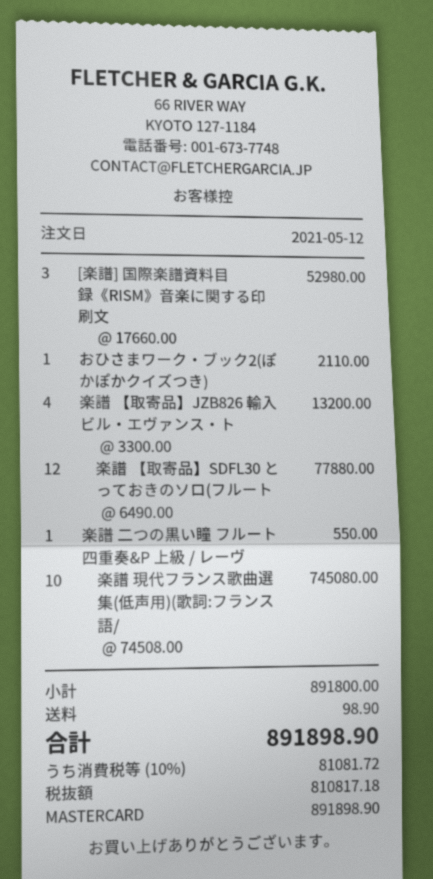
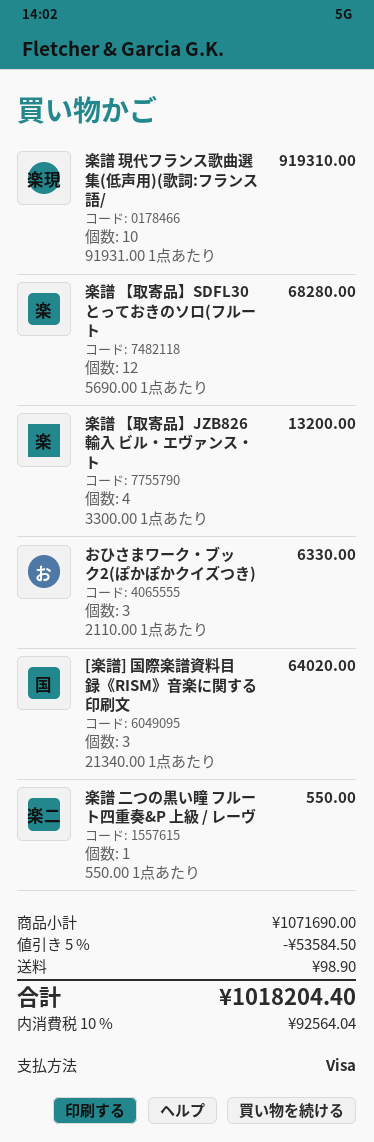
payment method: Mastercard -> Visa
[楽譜] 国際楽譜資料目録《RISM》音楽に関する印刷文: 3 x 17660.00 = 52980.00 -> 3 x 21340.00 = 64020.00
おひさまワーク・ブック2(ぽかぽかクイズつき): 1 x 2110.00 = 2110.00 -> 3 x 2110.00 = 6330.00
楽譜 【取寄品】SDFL30 とっておきのソロ(フルート: 12 x 6490.00 = 77880.00 -> 12 x 5690.00 = 68280.00
楽譜 現代フランス歌曲選集(低声用)(歌詞:フランス語/: 10 x 74508.00 = 745080.00 -> 10 x 91931.00 = 919310.00
subtotal: 891800.00 -> 1071690.00
discount: none -> 5% = 53584.50
tax: 10% = 81081.72 -> 10% = 92564.04
total: 891898.90 -> 1018204.40

